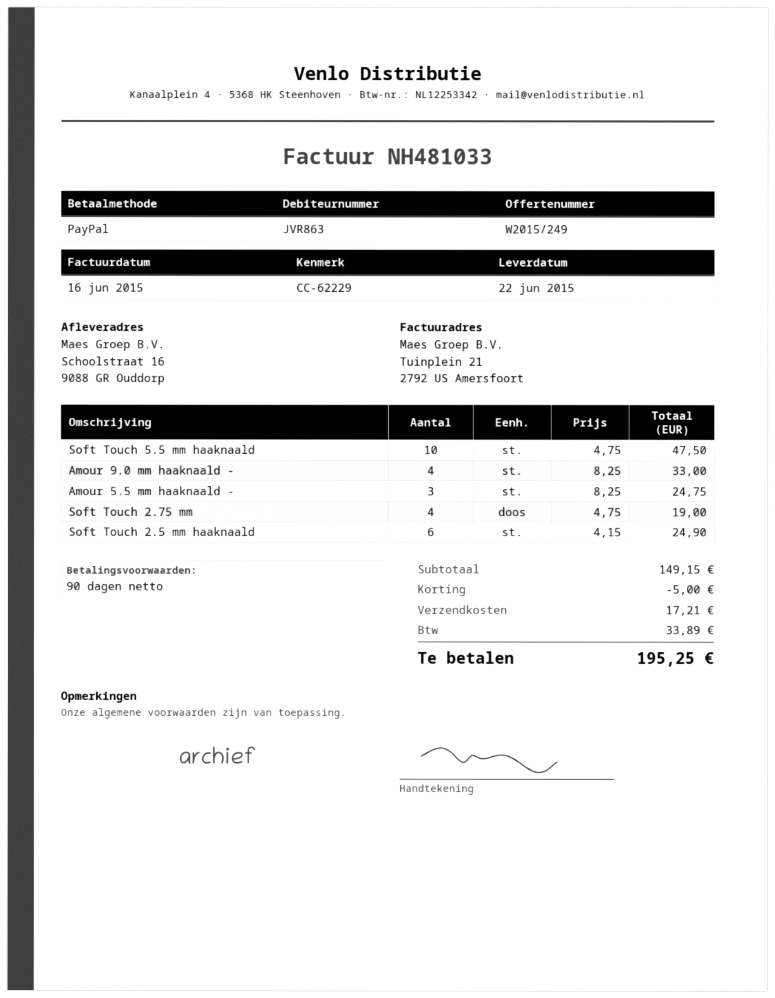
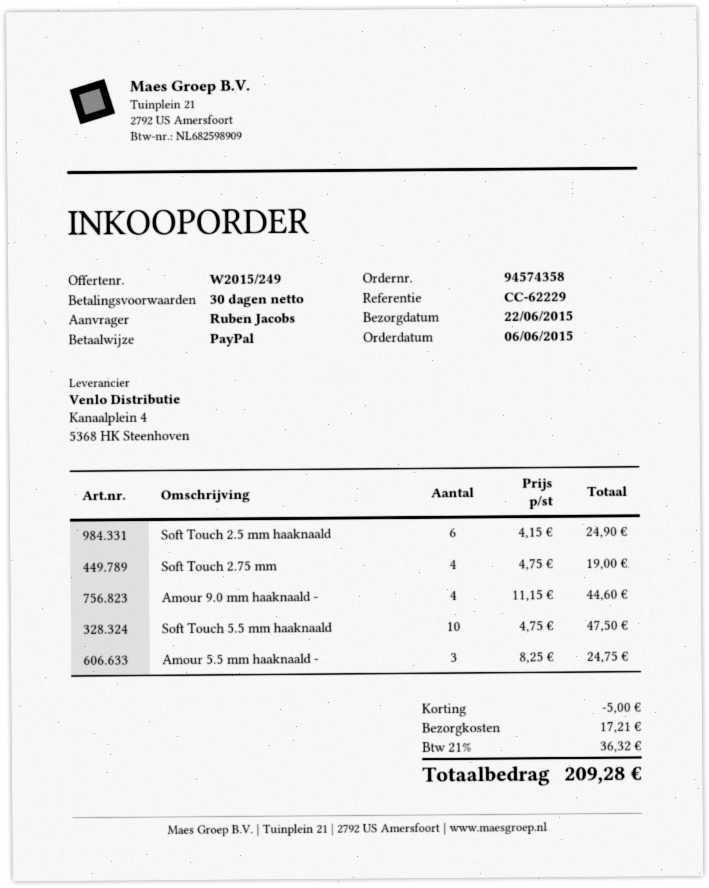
payment terms: 90 days -> 30 days
Amour 9.0 mm haaknaald -: 4 x 8.25 = 33.00 -> 4 x 11.15 = 44.60
tax: 33.89 -> 36.32
total: 195.25 -> 209.28

